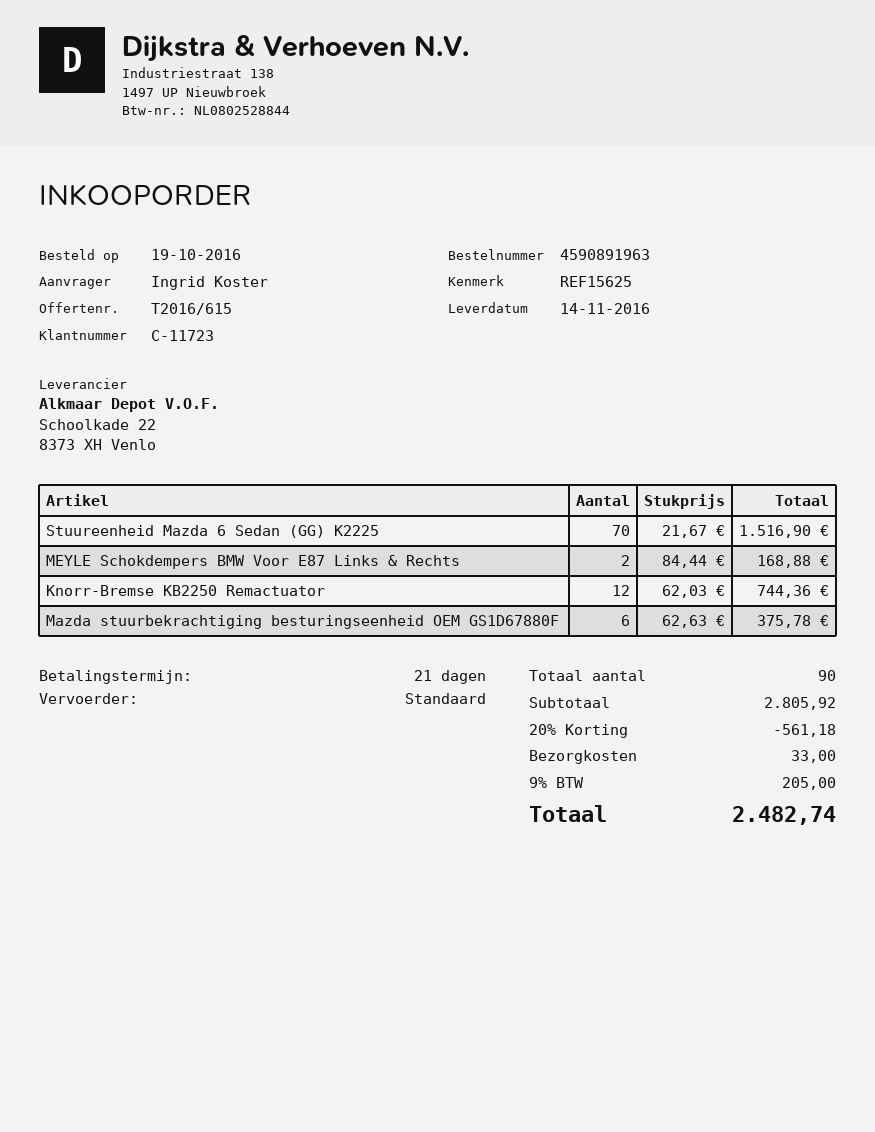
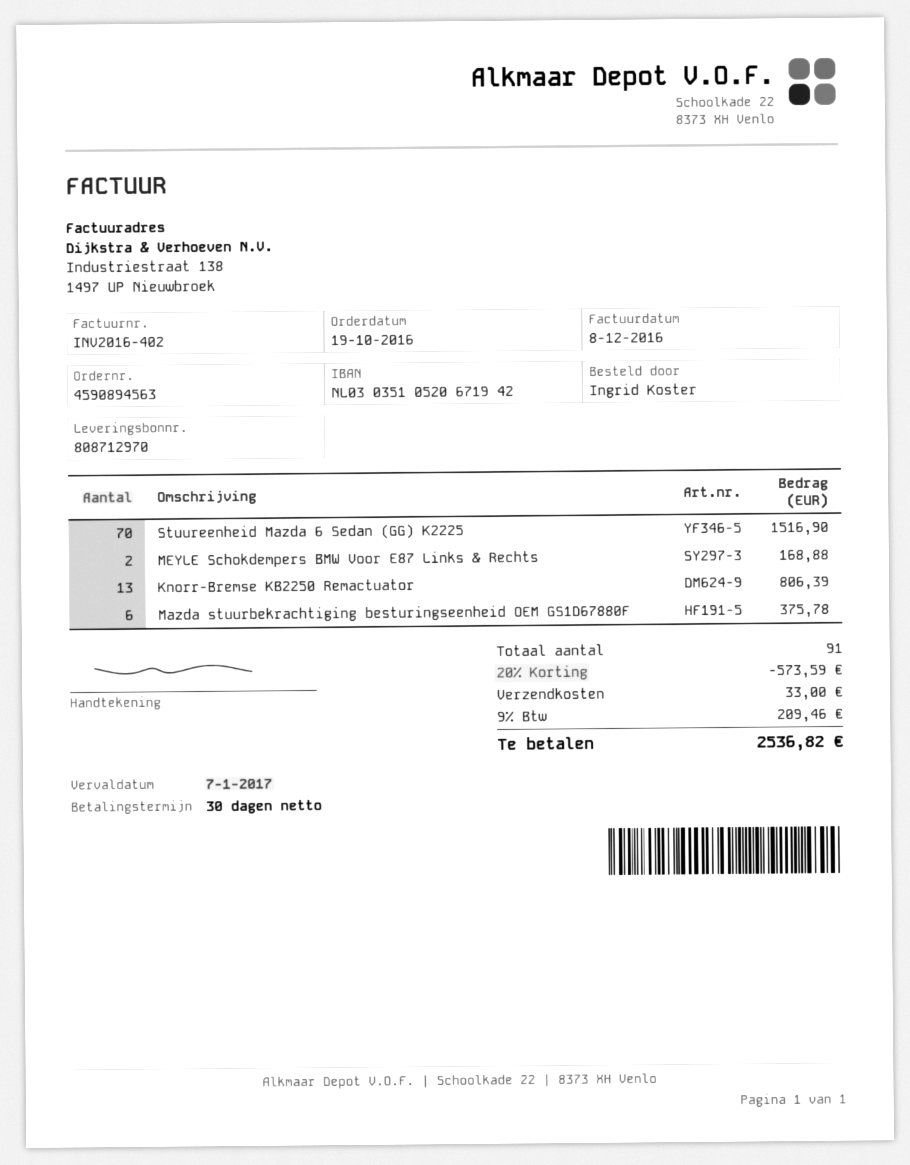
order number: 4590891963 -> 4590894563
payment terms: 21 days -> 30 days
Knorr-Bremse KB2250 Remactuator: 12 for 744.36 -> 13 for 806.39
total quantity: 90 -> 91
discount: 20% = 561.18 -> 20% = 573.59
tax: 9% = 205.00 -> 9% = 209.46
total: 2482.74 -> 2536.82

